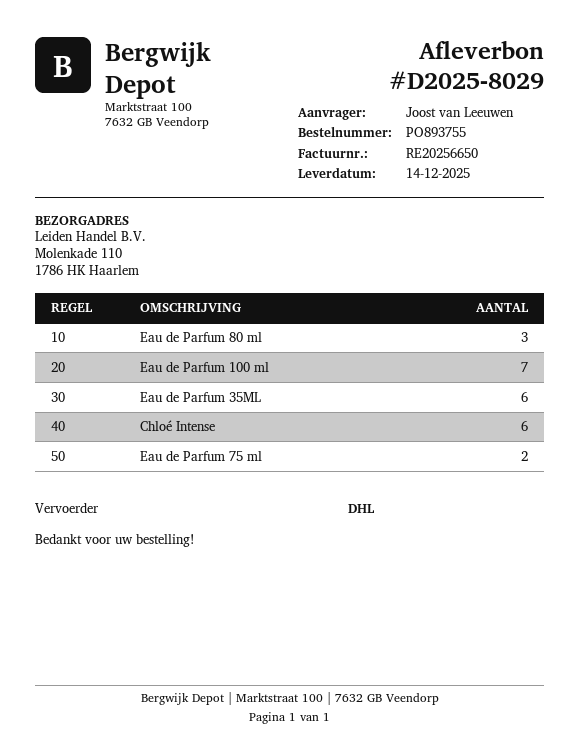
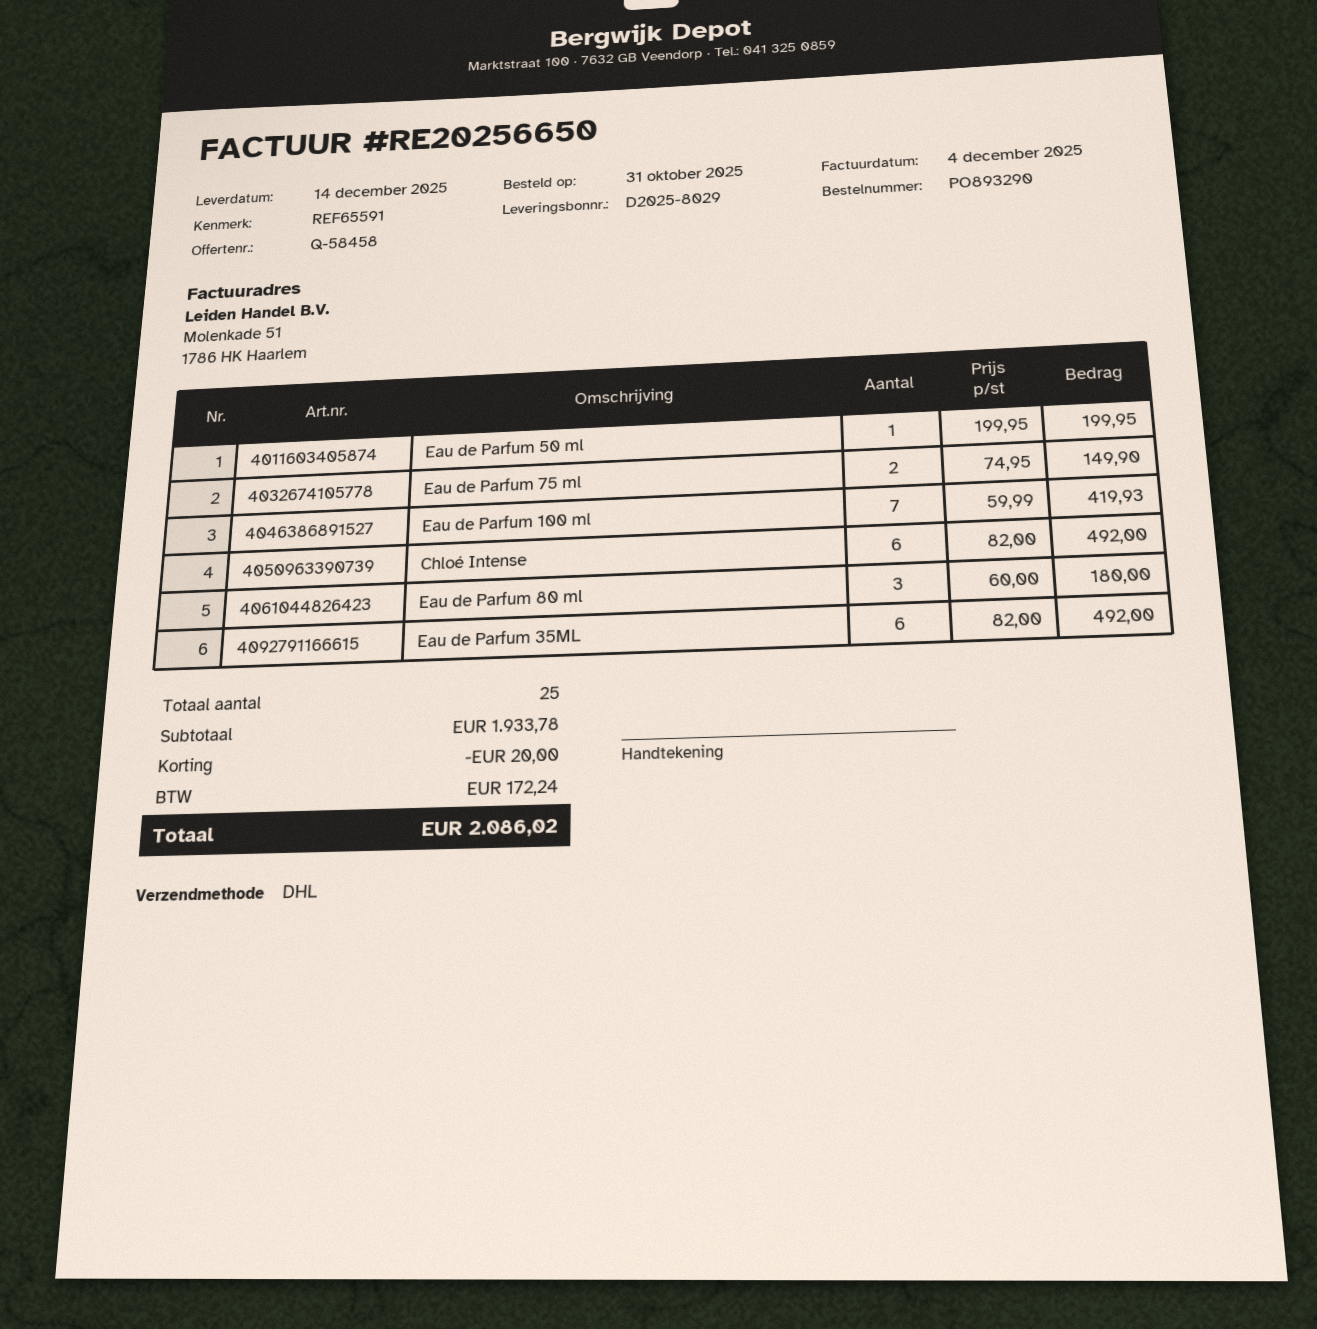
order number: PO893755 -> PO893290
Eau de Parfum 50 ml: none -> 1

